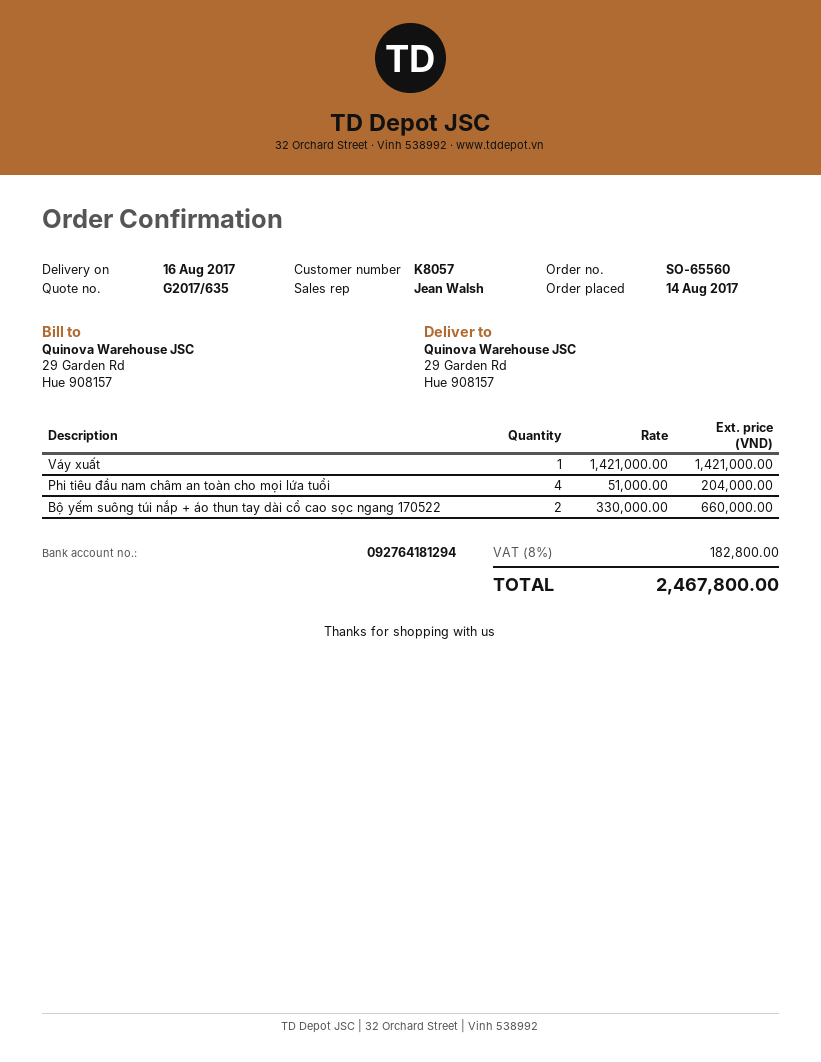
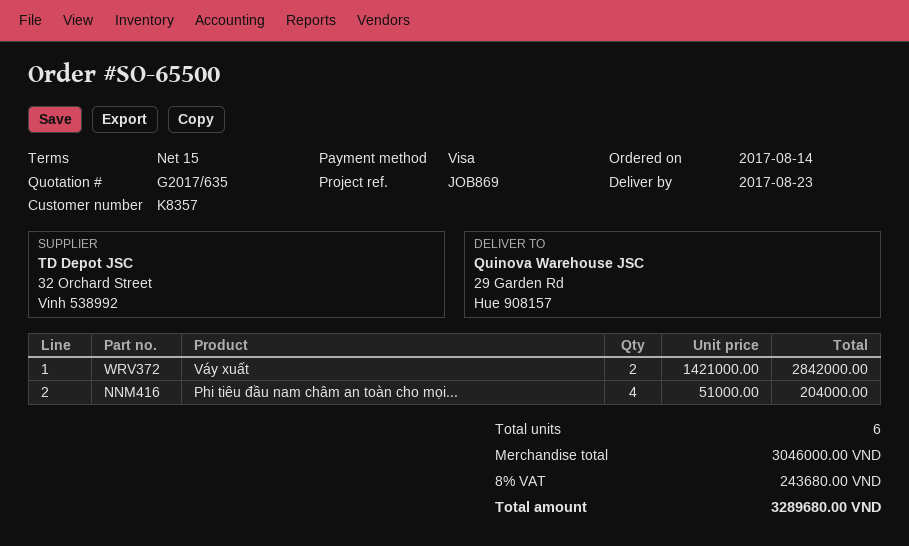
order number: SO-65560 -> SO-65500
delivery date: 2017-08-16 -> 2017-08-23
customer number: K8057 -> K8357
Váy xuất: 1 x 1421000.00 = 1421000.00 -> 2 x 1421000.00 = 2842000.00
Bộ yếm suông túi nắp + áo thun tay dài cổ cao sọc ngang 170522: 2 x 330000.00 = 660000.00 -> none
tax: 8% = 182800.00 -> 8% = 243680.00
total: 2467800.00 -> 3289680.00

